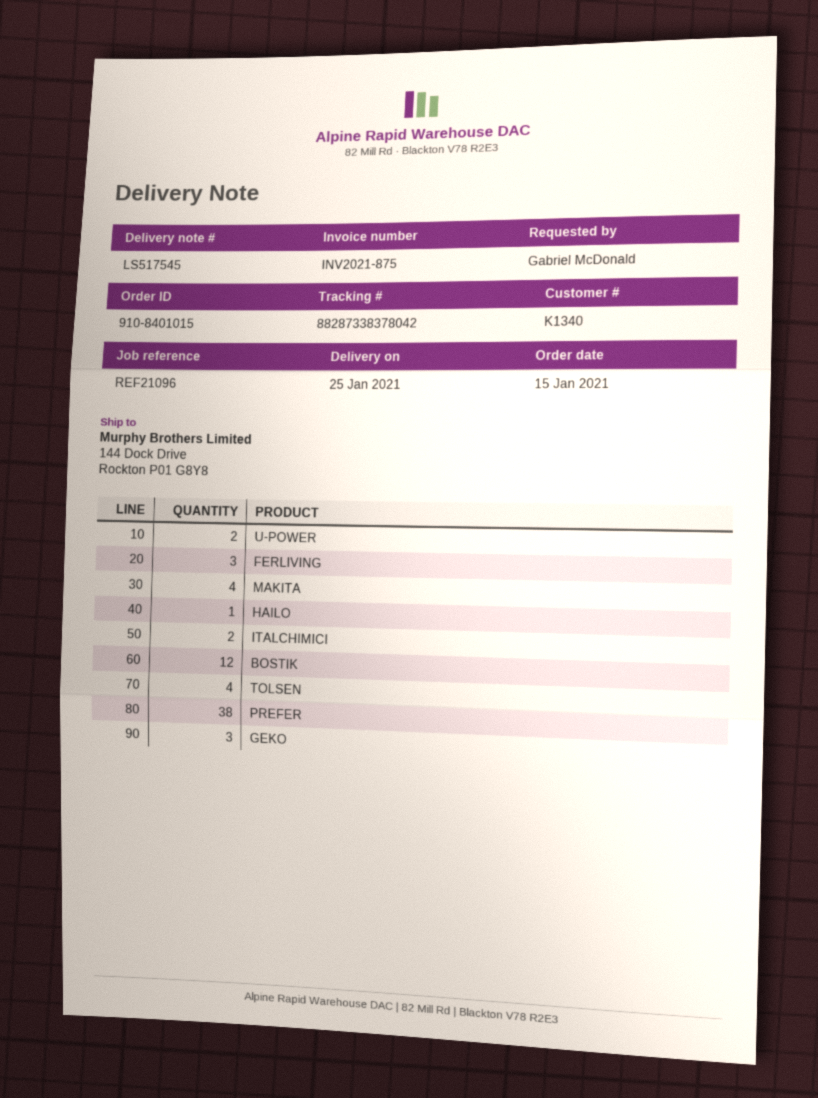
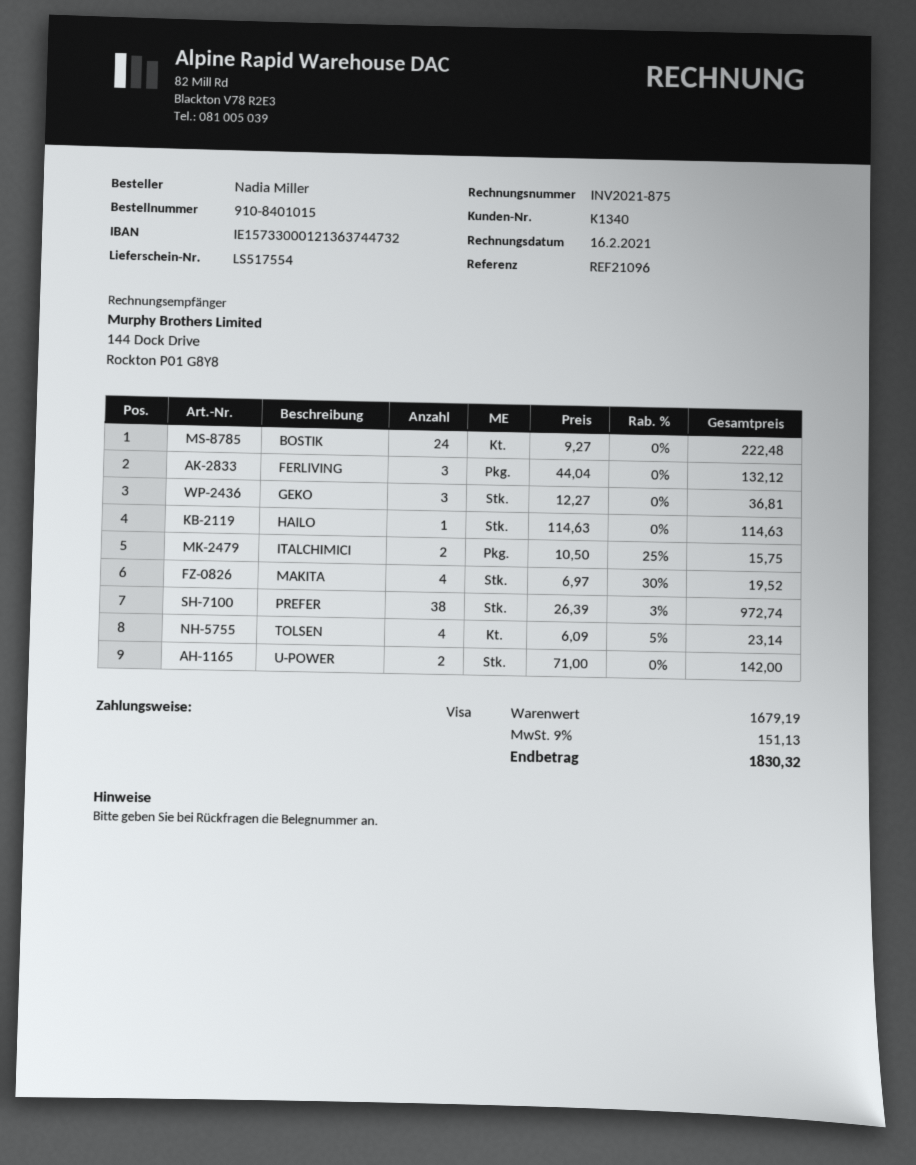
delivery note number: LS517545 -> LS517554
ordered by: Gabriel McDonald -> Nadia Miller
BOSTIK: 12 -> 24

